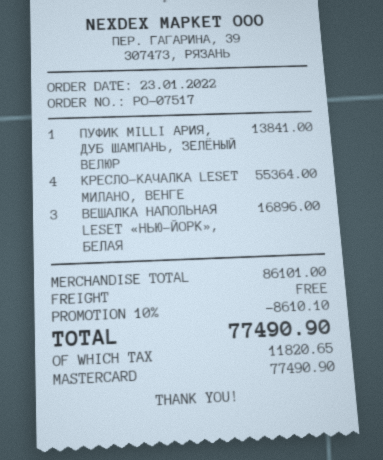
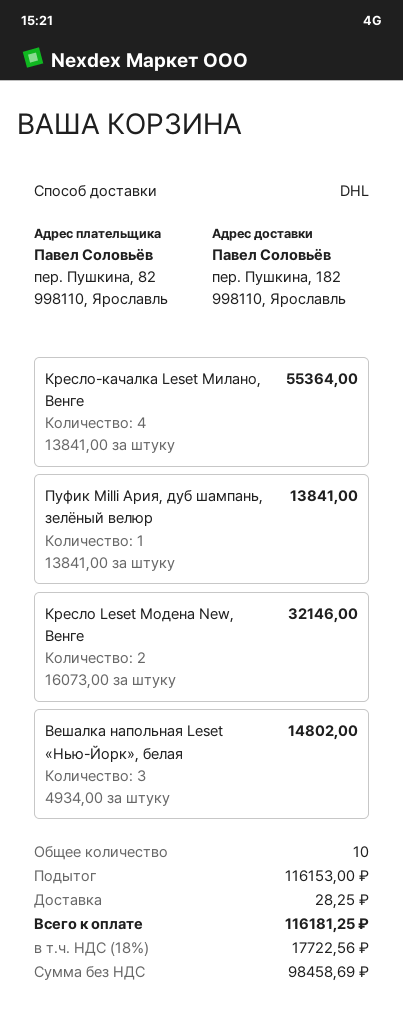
ВЕШАЛКА НАПОЛЬНАЯ LESET «НЬЮ-ЙОРК», БЕЛАЯ: 3 for 16896.00 -> 3 for 14802.00
Кресло Leset Модена New, Венге: none -> 2 for 32146.00
subtotal: 86101.00 -> 116153.00
discount: 10% = 8610.10 -> none
shipping: 0.00 -> 28.25
tax: 11820.65 -> 17722.56
total: 77490.90 -> 116181.25

